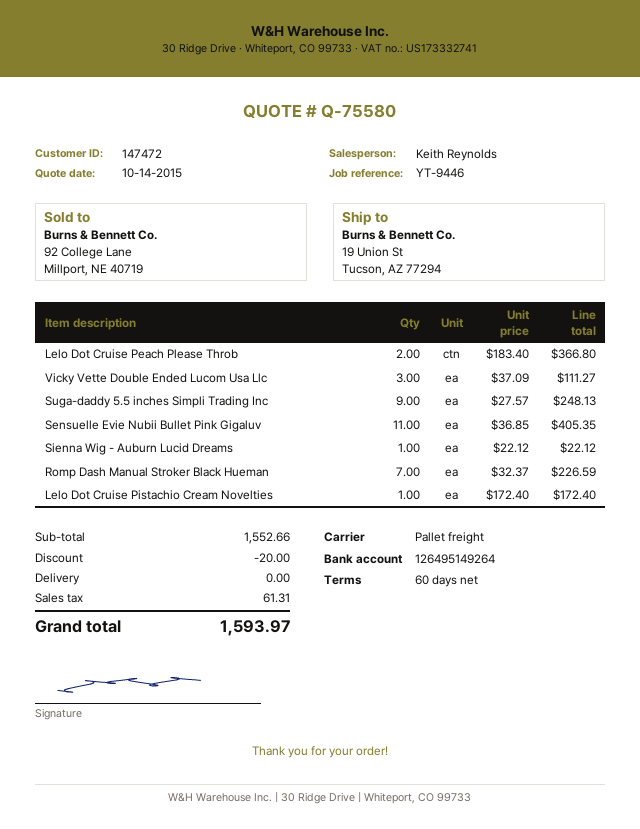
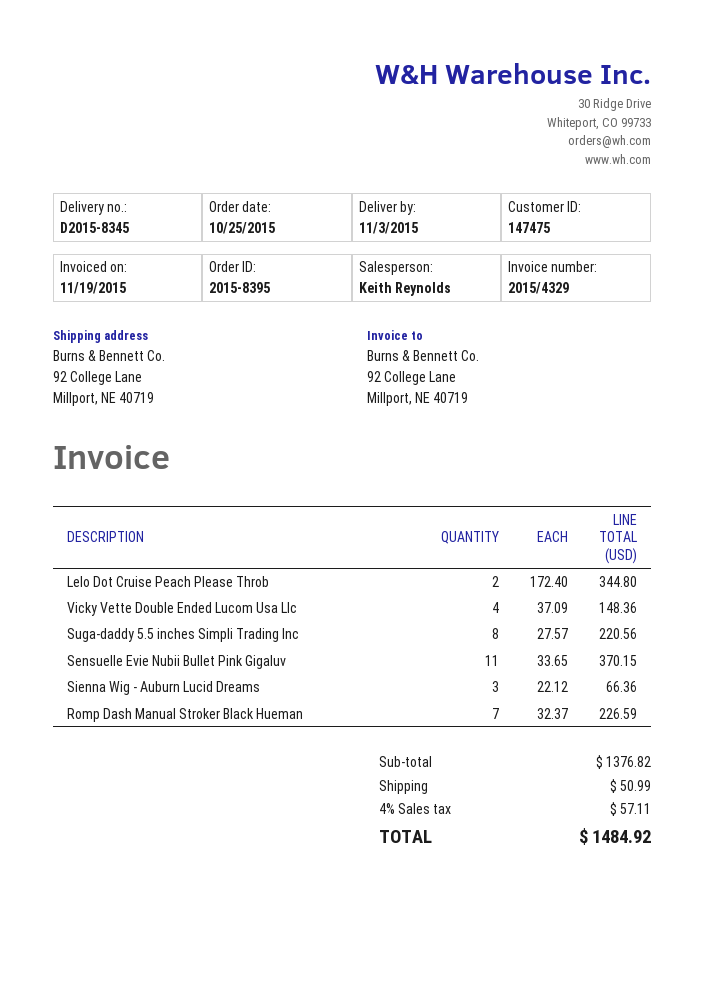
customer number: 147472 -> 147475
ship to: 19 Union St, Tucson, AZ 77294 -> 92 College Lane, Millport, NE 40719
Lelo Dot Cruise Peach Please Throb: 2 x 183.40 = 366.80 -> 2 x 172.40 = 344.80
Vicky Vette Double Ended Lucom Usa Llc: 3 x 37.09 = 111.27 -> 4 x 37.09 = 148.36
Suga-daddy 5.5 inches Simpli Trading Inc: 9 x 27.57 = 248.13 -> 8 x 27.57 = 220.56
Sensuelle Evie Nubii Bullet Pink Gigaluv: 11 x 36.85 = 405.35 -> 11 x 33.65 = 370.15
Sienna Wig - Auburn Lucid Dreams: 1 x 22.12 = 22.12 -> 3 x 22.12 = 66.36
Lelo Dot Cruise Pistachio Cream Novelties: 1 x 172.40 = 172.40 -> none
subtotal: 1552.66 -> 1376.82
discount: 20.00 -> none
shipping: 0.00 -> 50.99
tax: 61.31 -> 57.11
total: 1593.97 -> 1484.92

